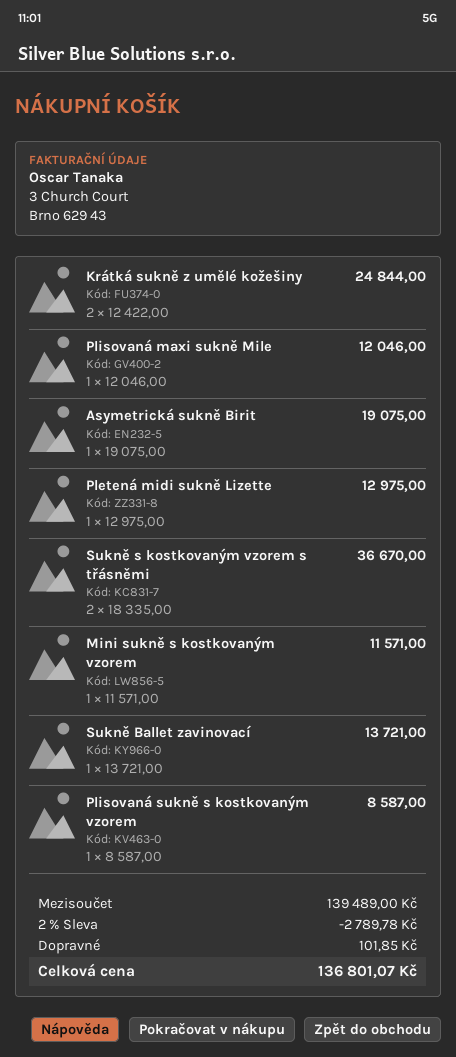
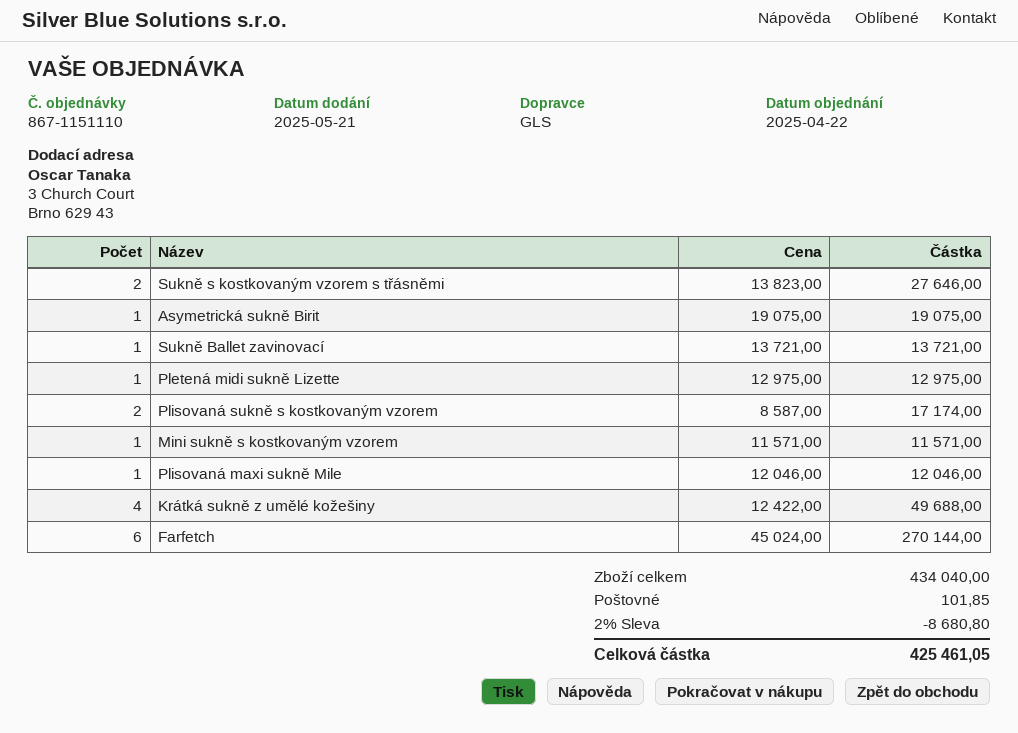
Krátká sukně z umělé kožešiny: 2 x 12422.00 = 24844.00 -> 4 x 12422.00 = 49688.00
Sukně s kostkovaným vzorem s třásněmi: 2 x 18335.00 = 36670.00 -> 2 x 13823.00 = 27646.00
Plisovaná sukně s kostkovaným vzorem: 1 x 8587.00 = 8587.00 -> 2 x 8587.00 = 17174.00
Farfetch: none -> 6 x 45024.00 = 270144.00
subtotal: 139489.00 -> 434040.00
discount: 2% = 2789.78 -> 2% = 8680.80
total: 136801.07 -> 425461.05

